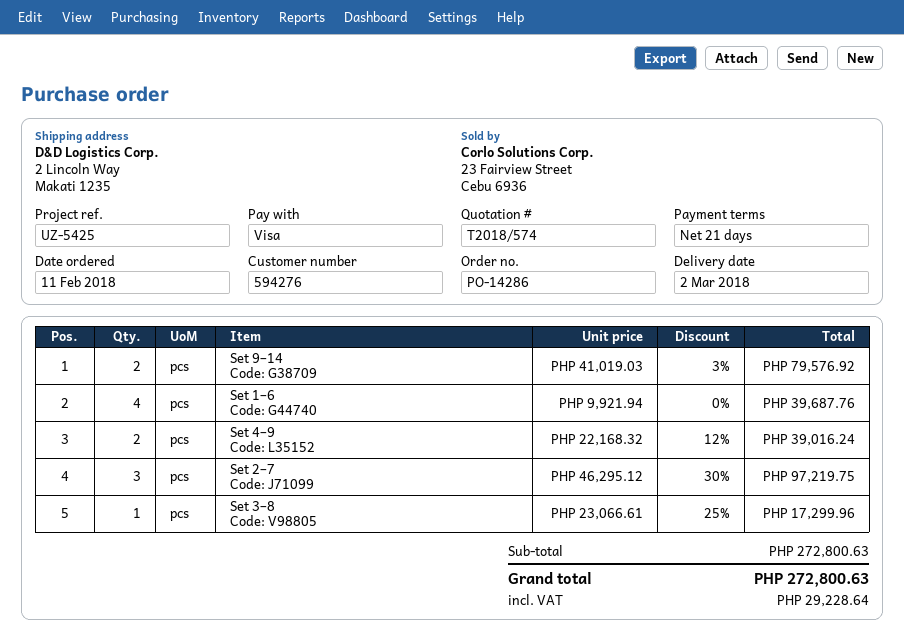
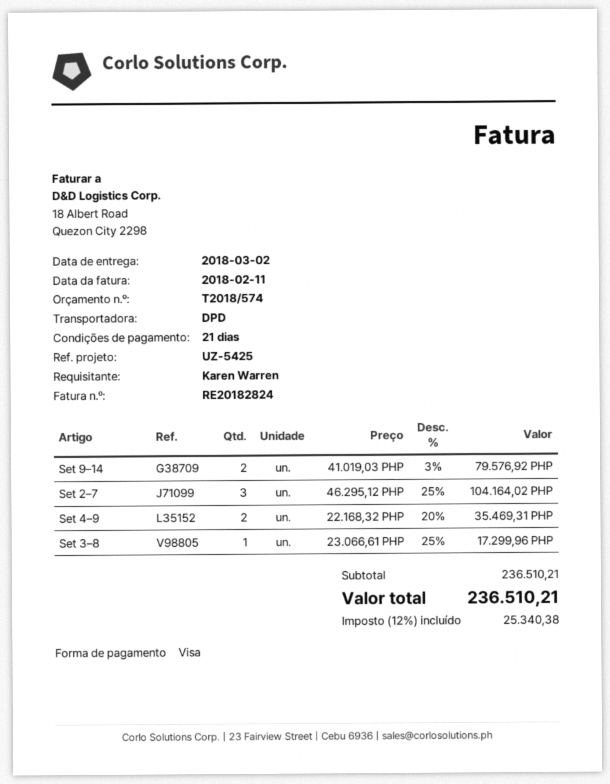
Set 1–6: 4 x 9921.94 = 39687.76 -> none
Set 4–9: 2 x 22168.32 - 12% = 39016.24 -> 2 x 22168.32 - 20% = 35469.31
Set 2–7: 3 x 46295.12 - 30% = 97219.75 -> 3 x 46295.12 - 25% = 104164.02
subtotal: 272800.63 -> 236510.21
tax: 29228.64 -> 25340.38
total: 272800.63 -> 236510.21

